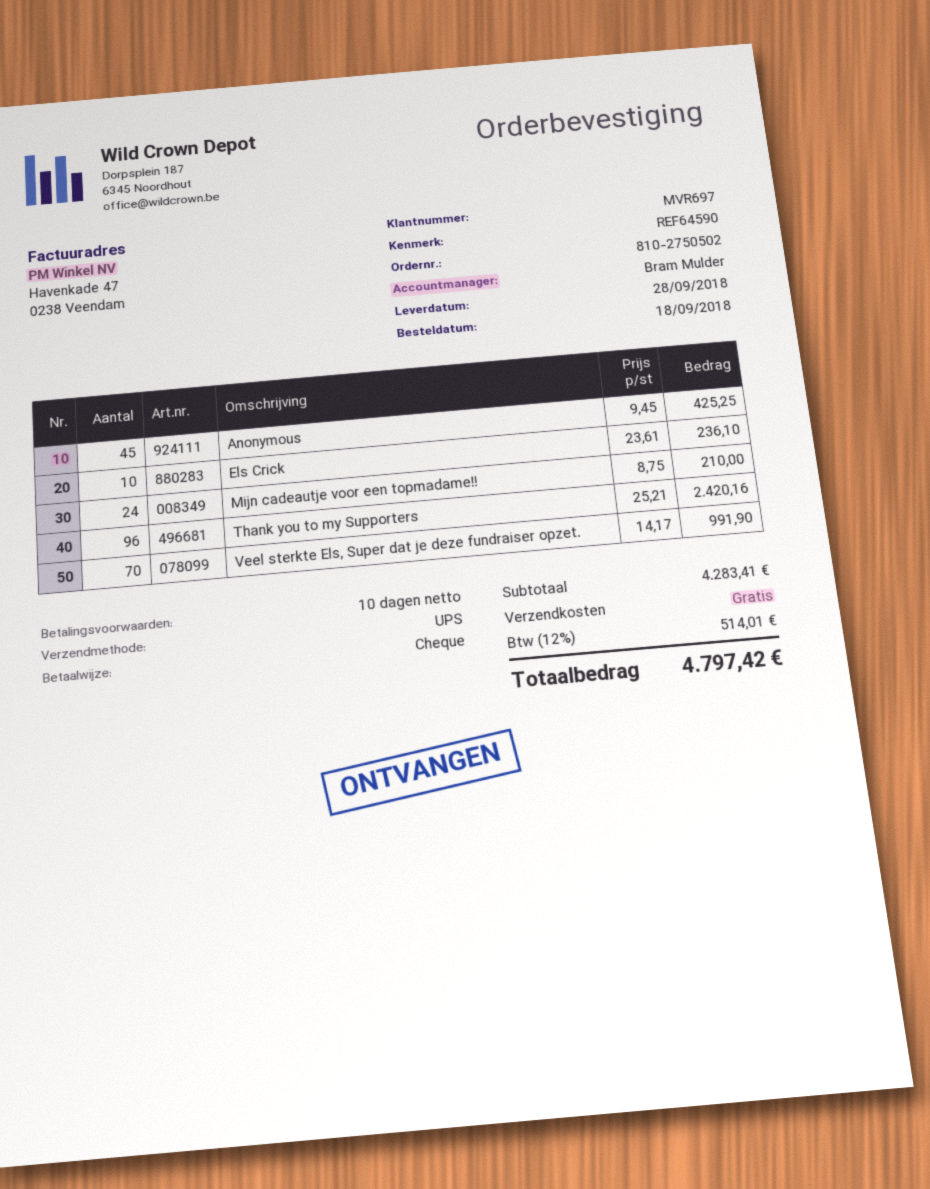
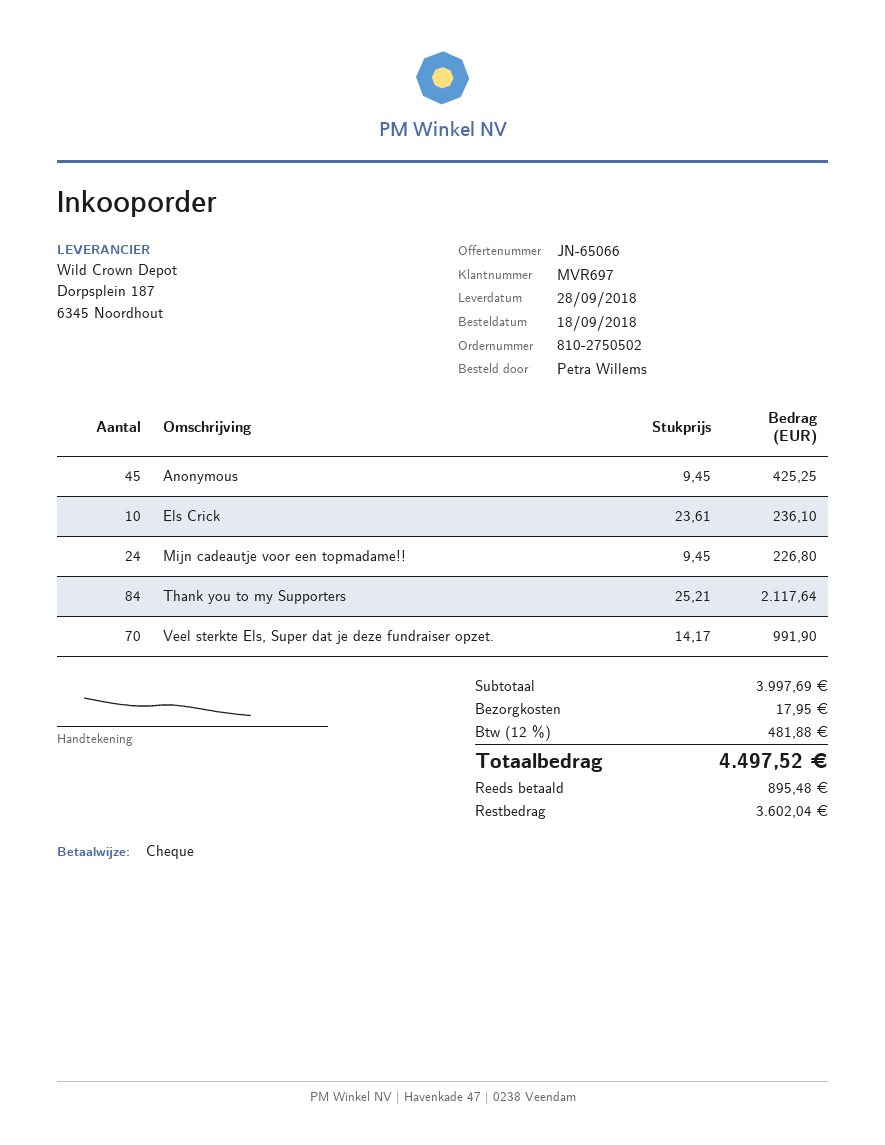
Mijn cadeautje voor een topmadame!!: 24 x 8.75 = 210.00 -> 24 x 9.45 = 226.80
Thank you to my Supporters: 96 x 25.21 = 2420.16 -> 84 x 25.21 = 2117.64
subtotal: 4283.41 -> 3997.69
shipping: 0.00 -> 17.95
tax: 12% = 514.01 -> 12% = 481.88
total: 4797.42 -> 4497.52

